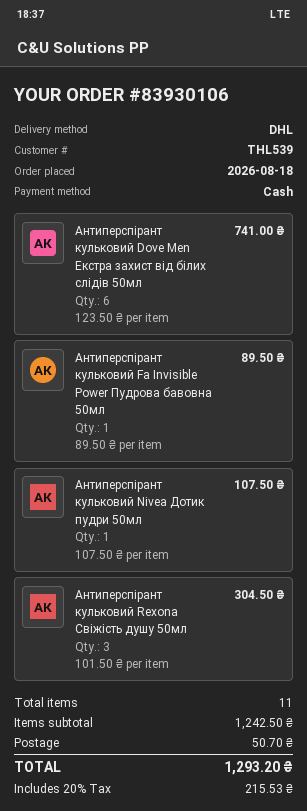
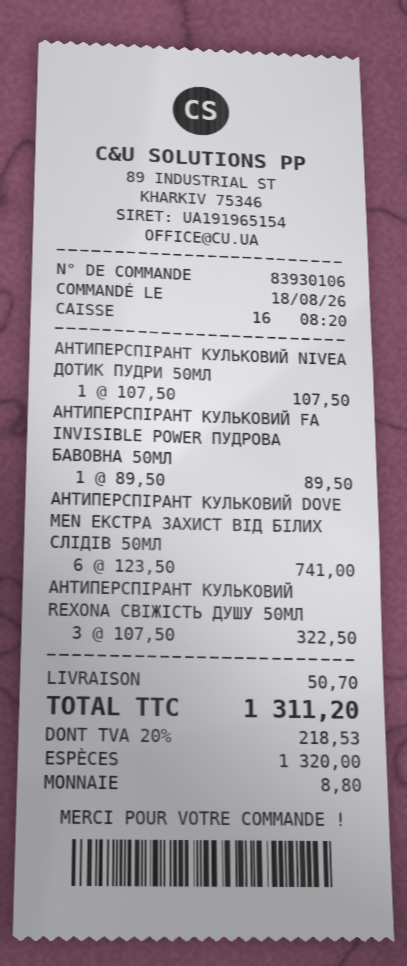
Антиперспірант кульковий Rexona Свіжість душу 50мл: 3 x 101.50 = 304.50 -> 3 x 107.50 = 322.50
tax: 20% = 215.53 -> 20% = 218.53
total: 1293.20 -> 1311.20

